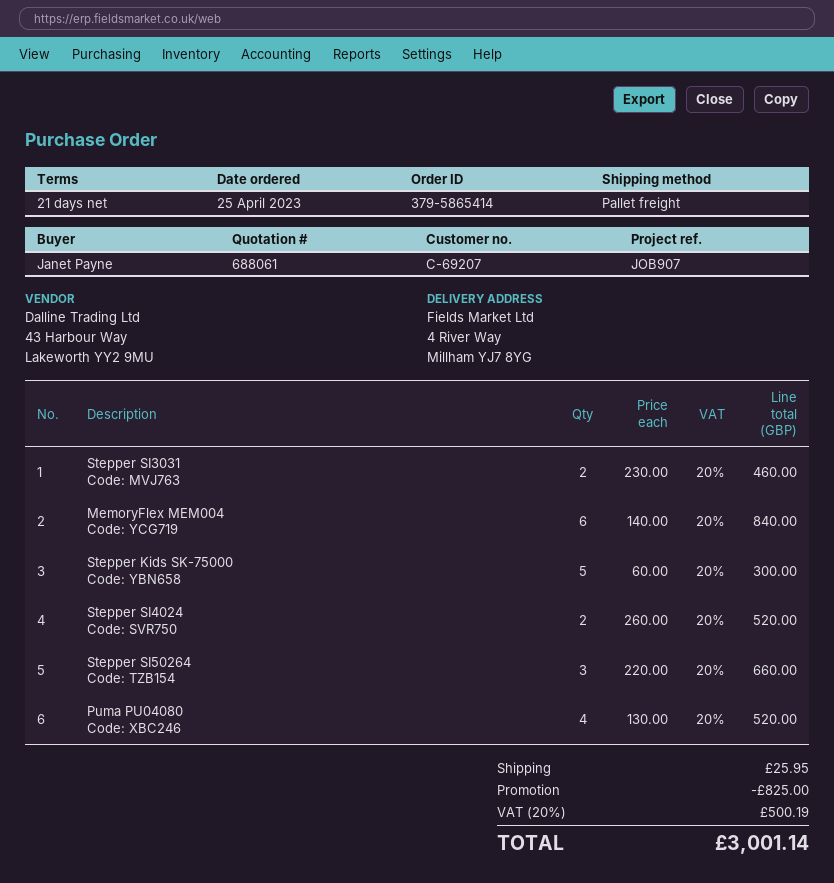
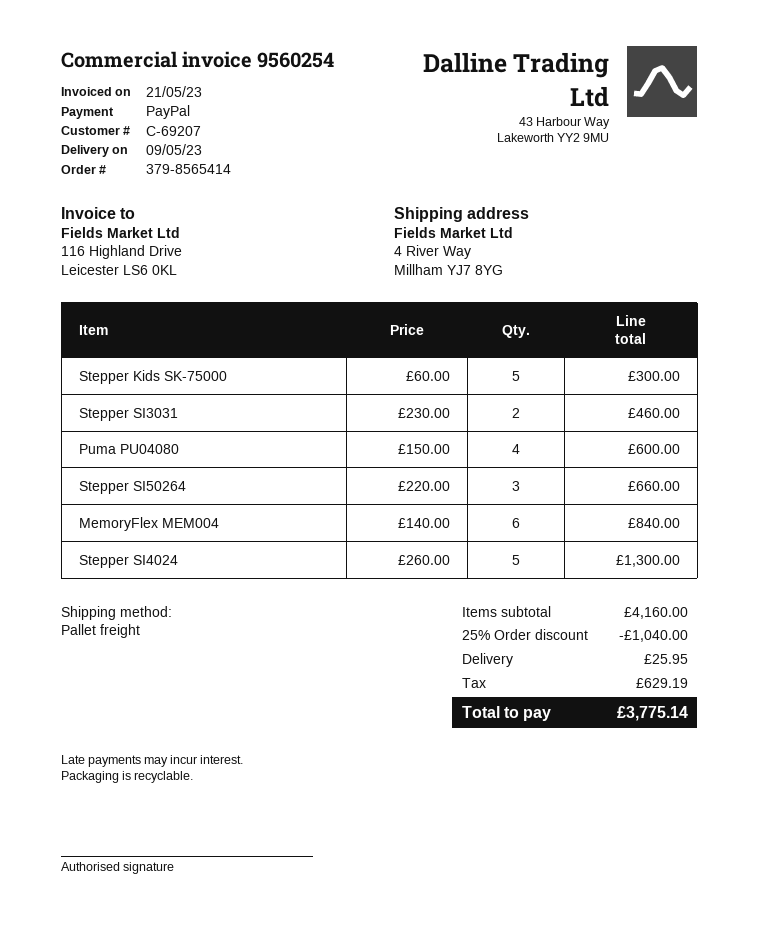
order number: 379-5865414 -> 379-8565414
Stepper SI4024: 2 x 260.00 = 520.00 -> 5 x 260.00 = 1300.00
Puma PU04080: 4 x 130.00 = 520.00 -> 4 x 150.00 = 600.00
discount: 825.00 -> 1040.00
tax: 500.19 -> 629.19
total: 3001.14 -> 3775.14

